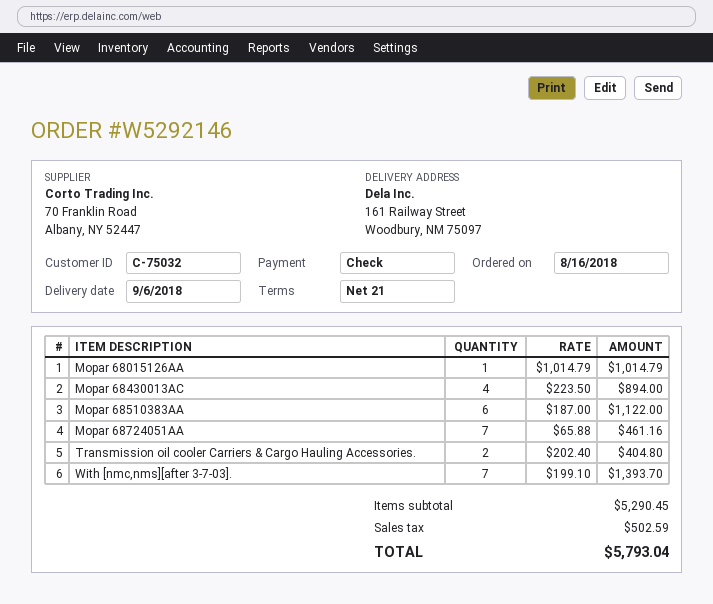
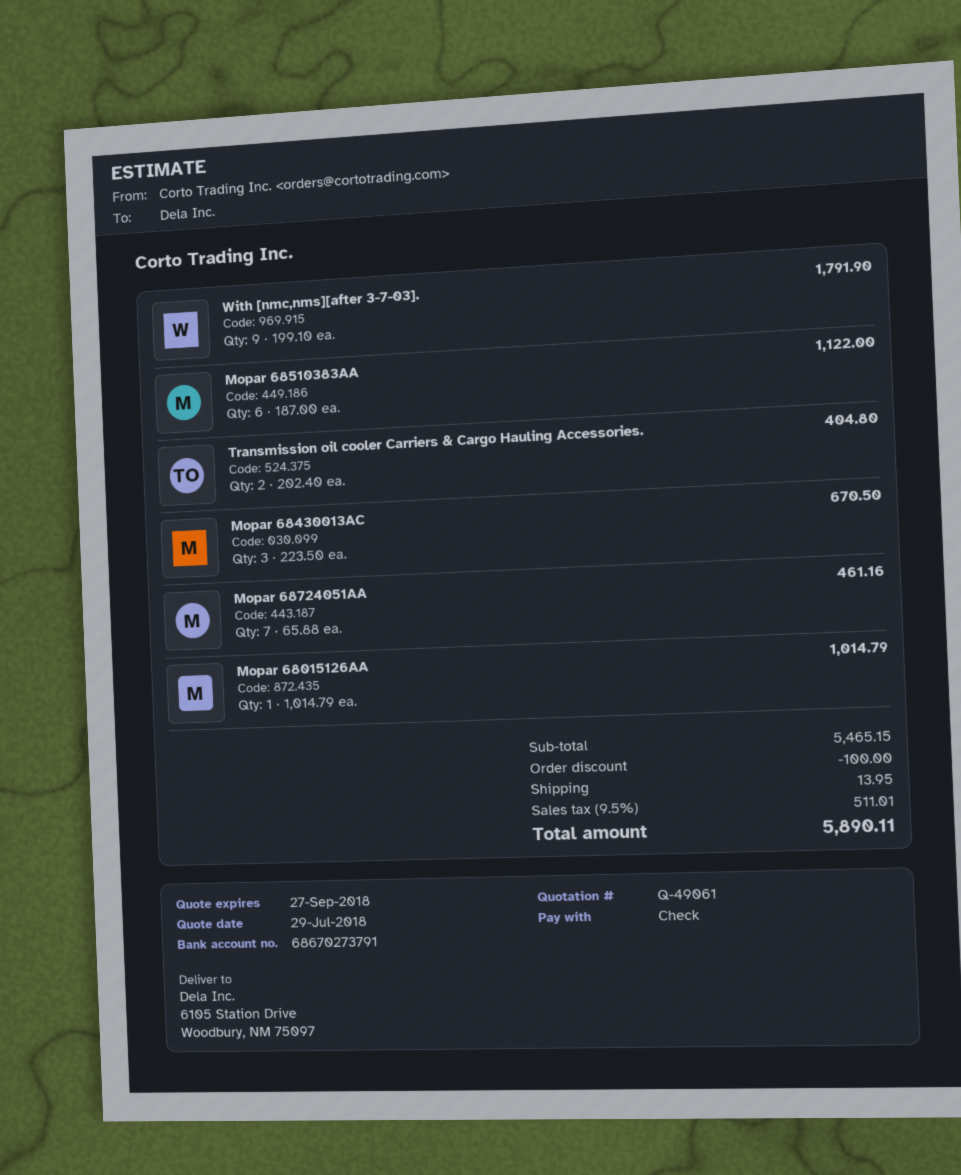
ship to: 161 Railway Street, Woodbury, NM 75097 -> 6105 Station Drive, Woodbury, NM 75097
Mopar 68430013AC: 4 x 223.50 = 894.00 -> 3 x 223.50 = 670.50
With [nmc,nms][after 3-7-03].: 7 x 199.10 = 1393.70 -> 9 x 199.10 = 1791.90
subtotal: 5290.45 -> 5465.15
discount: none -> 100.00
shipping: none -> 13.95
tax: 502.59 -> 511.01
total: 5793.04 -> 5890.11

